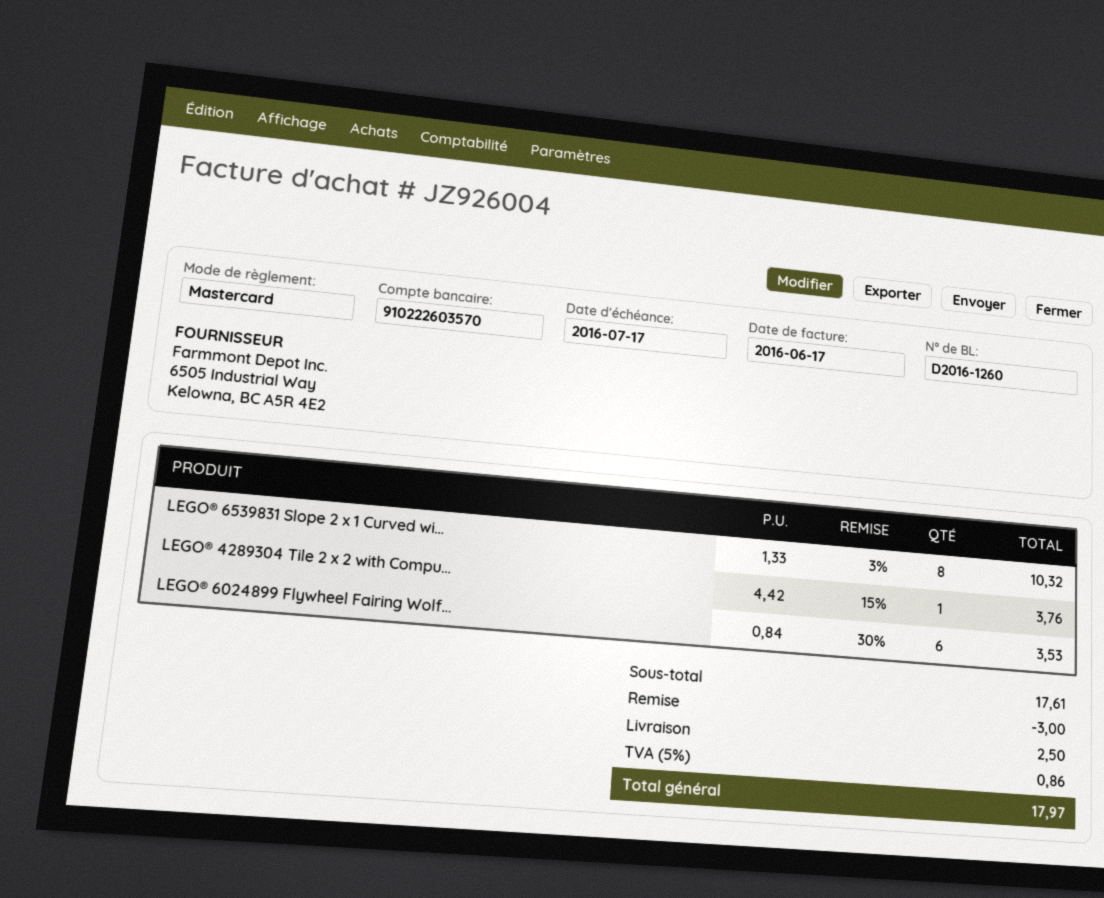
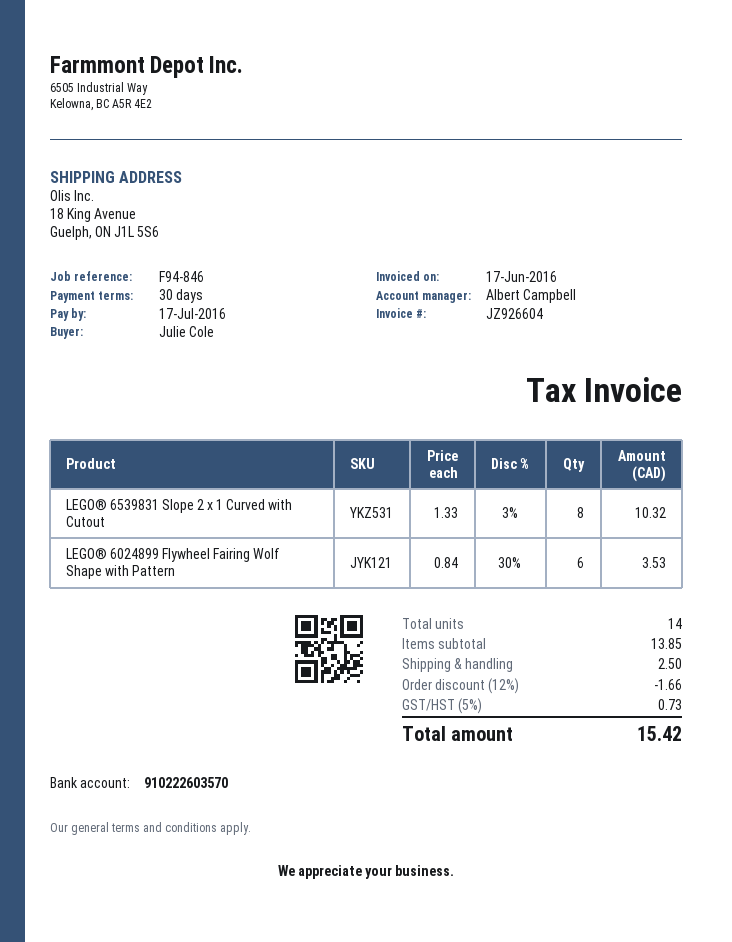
invoice number: JZ926004 -> JZ926604
LEGO® 4289304 Tile 2 x 2 with Compu...: 1 x 4.42 - 15% = 3.76 -> none
subtotal: 17.61 -> 13.85
discount: 3.00 -> 1.66
tax: 5% = 0.86 -> 5% = 0.73
total: 17.97 -> 15.42

